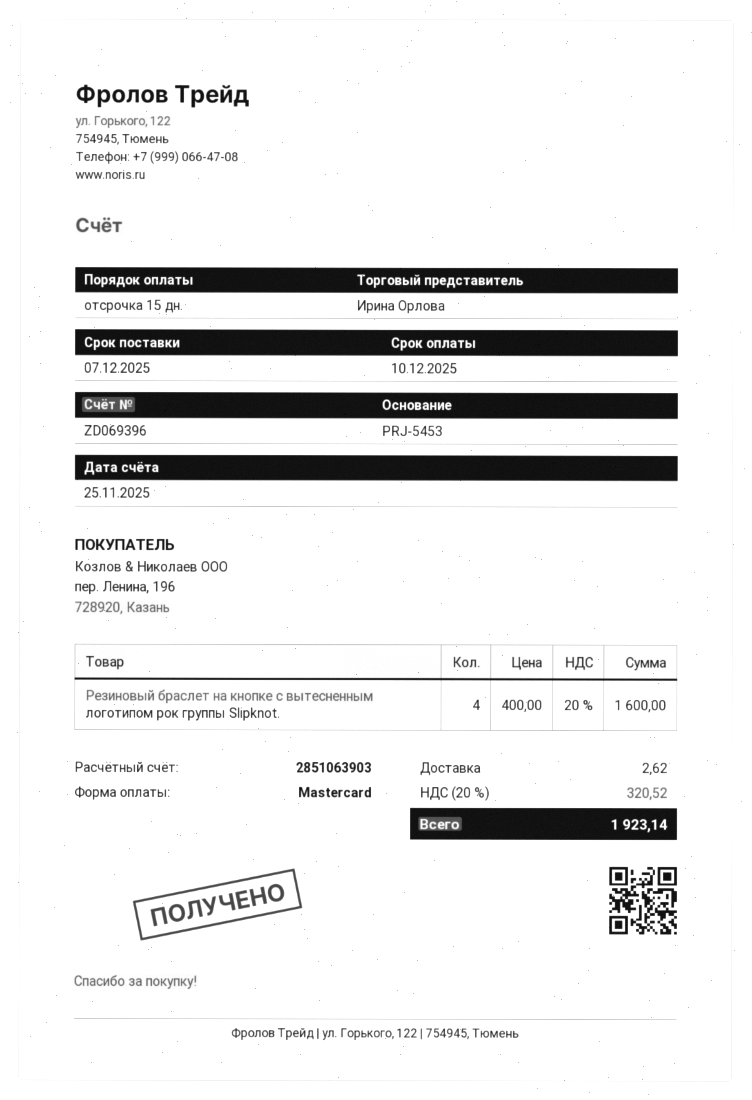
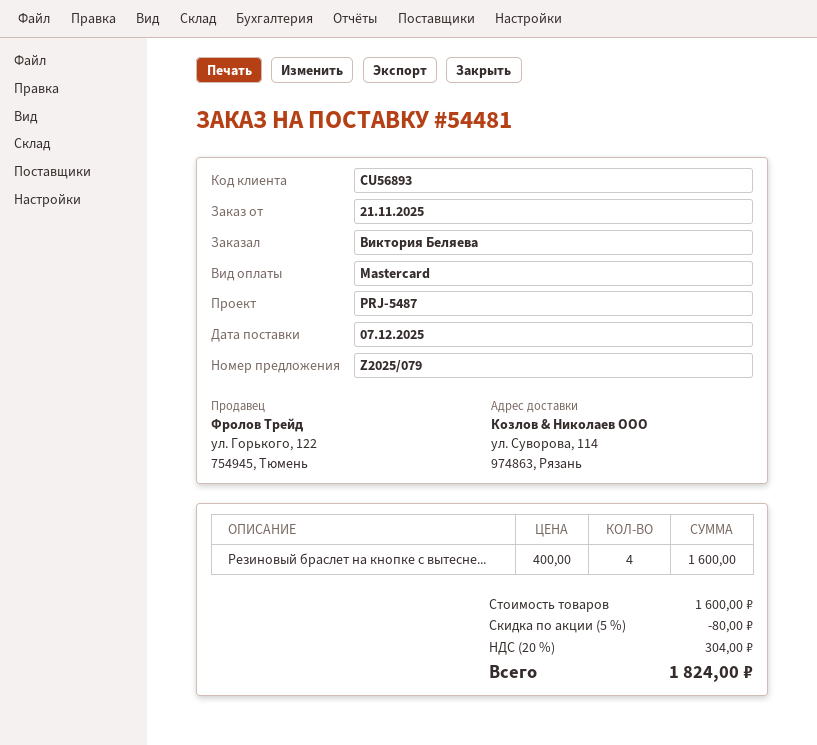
reference: PRJ-5453 -> PRJ-5487
discount: none -> 5% = 80.00
shipping: 2.62 -> none
tax: 20% = 320.52 -> 20% = 304.00
total: 1923.14 -> 1824.00

